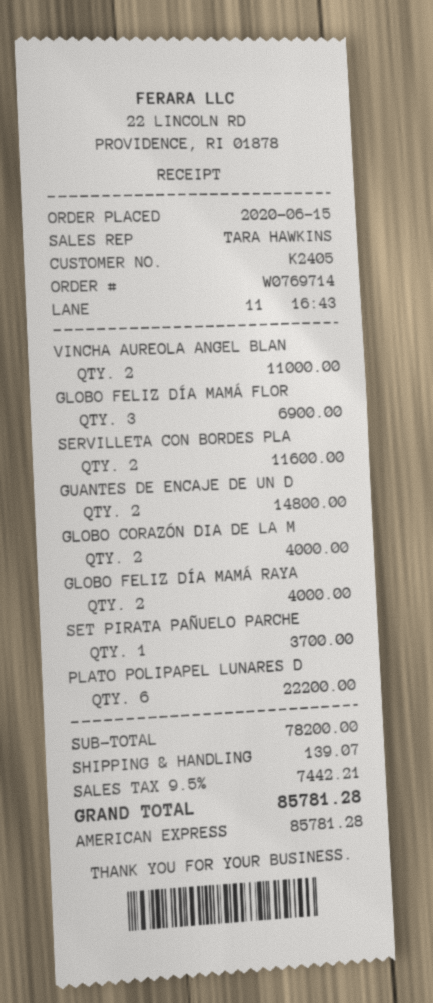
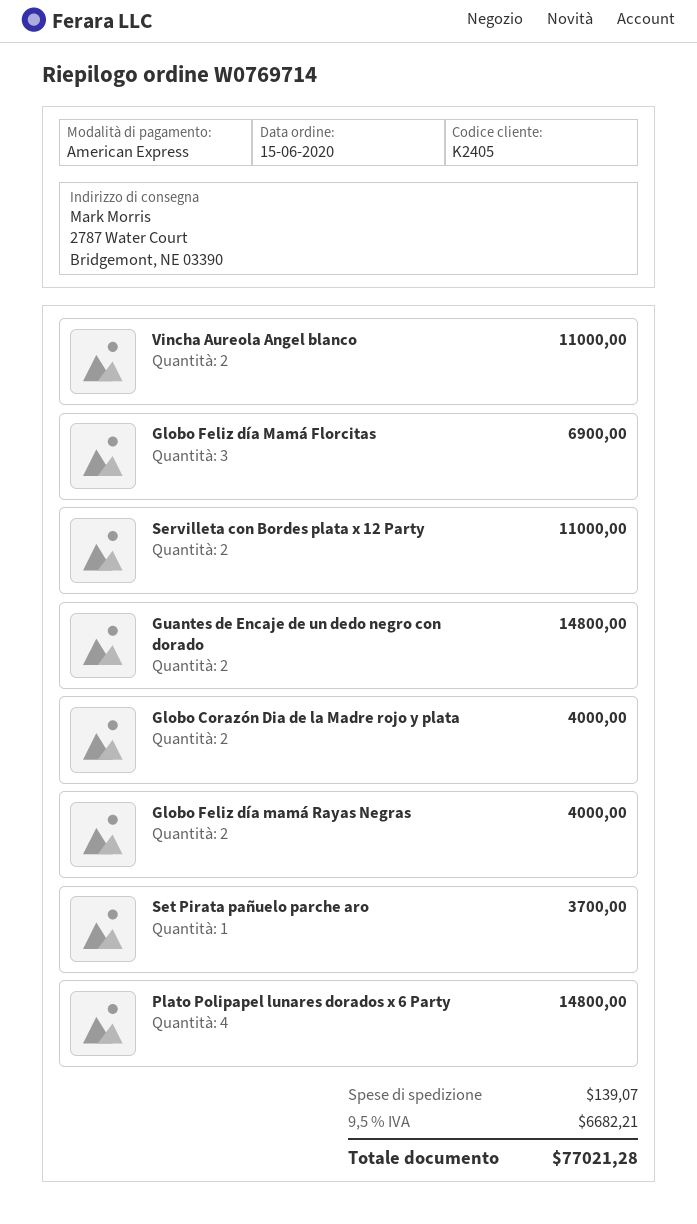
SERVILLETA CON BORDES PLA: 2 for 11600.00 -> 2 for 11000.00
PLATO POLIPAPEL LUNARES D: 6 for 22200.00 -> 4 for 14800.00
tax: 9.5% = 7442.21 -> 9.5% = 6682.21
total: 85781.28 -> 77021.28

